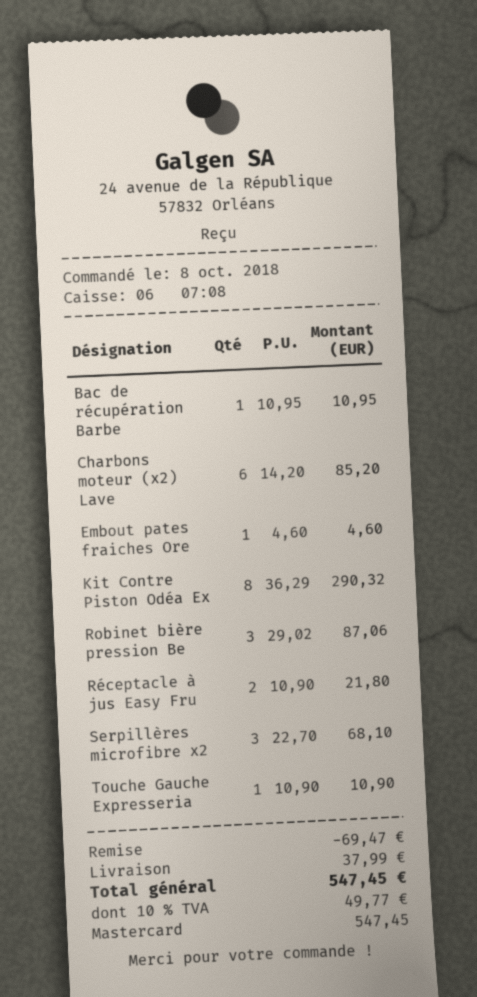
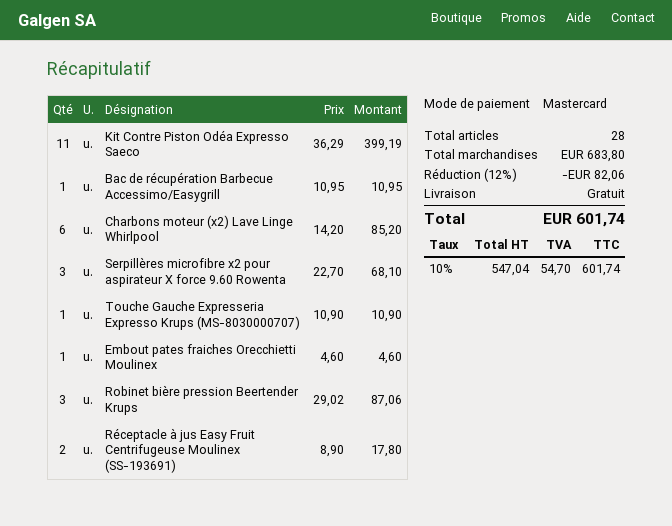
Kit Contre Piston Odéa Ex: 8 x 36.29 = 290.32 -> 11 x 36.29 = 399.19
Réceptacle à jus Easy Fru: 2 x 10.90 = 21.80 -> 2 x 8.90 = 17.80
discount: 69.47 -> 82.06
shipping: 37.99 -> 0.00
tax: 10% = 49.77 -> 10% = 54.70
total: 547.45 -> 601.74

